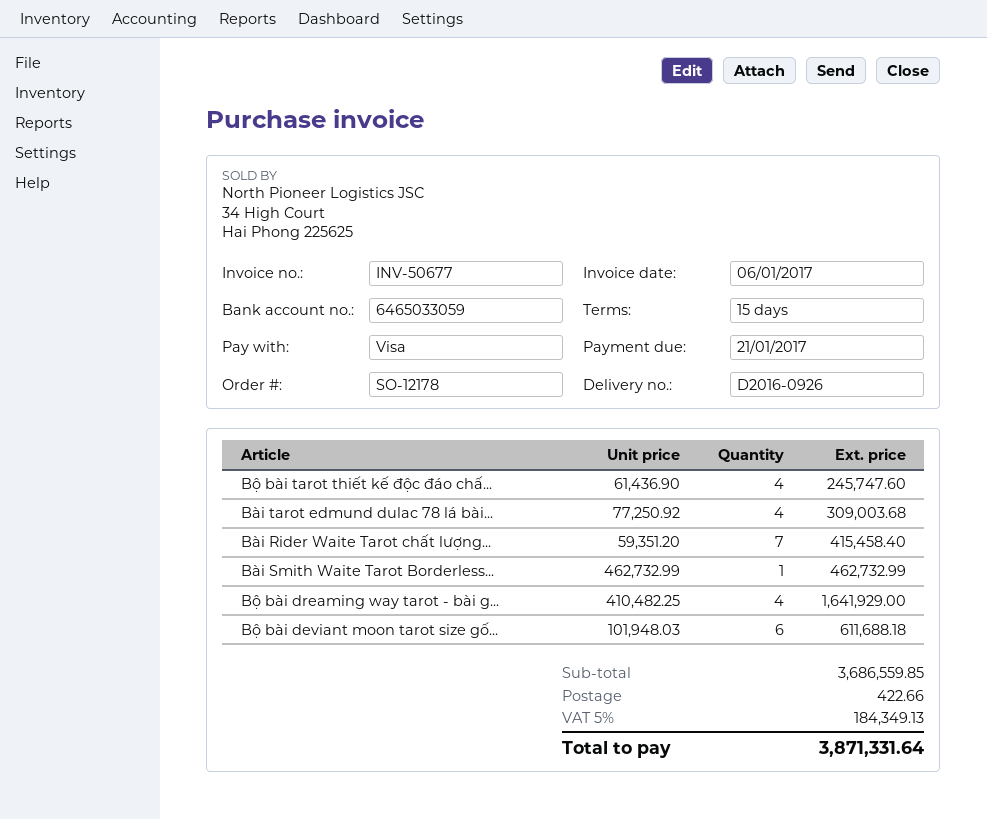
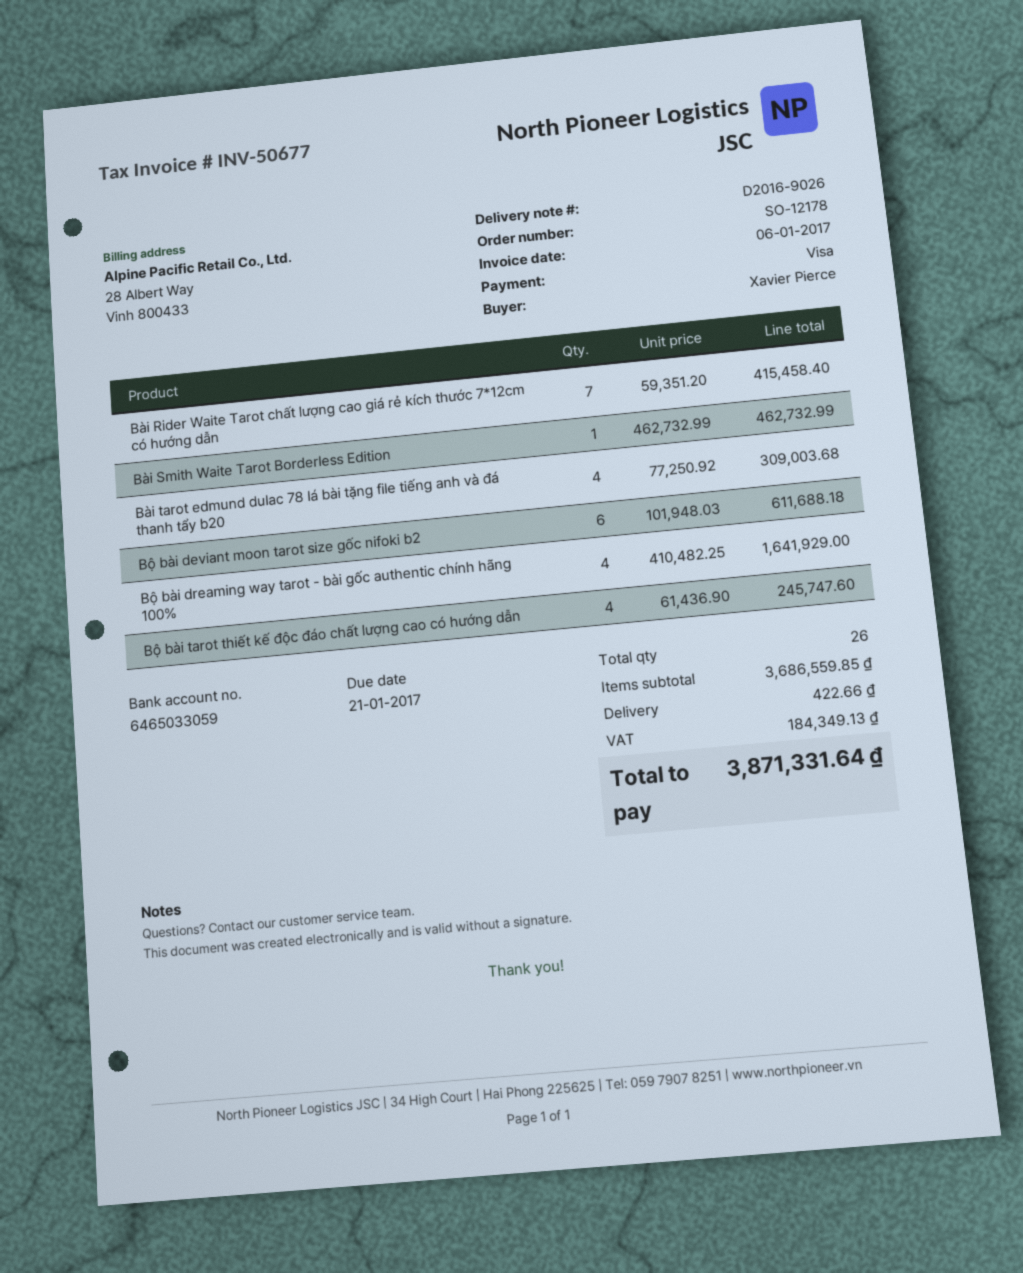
delivery note number: D2016-0926 -> D2016-9026

